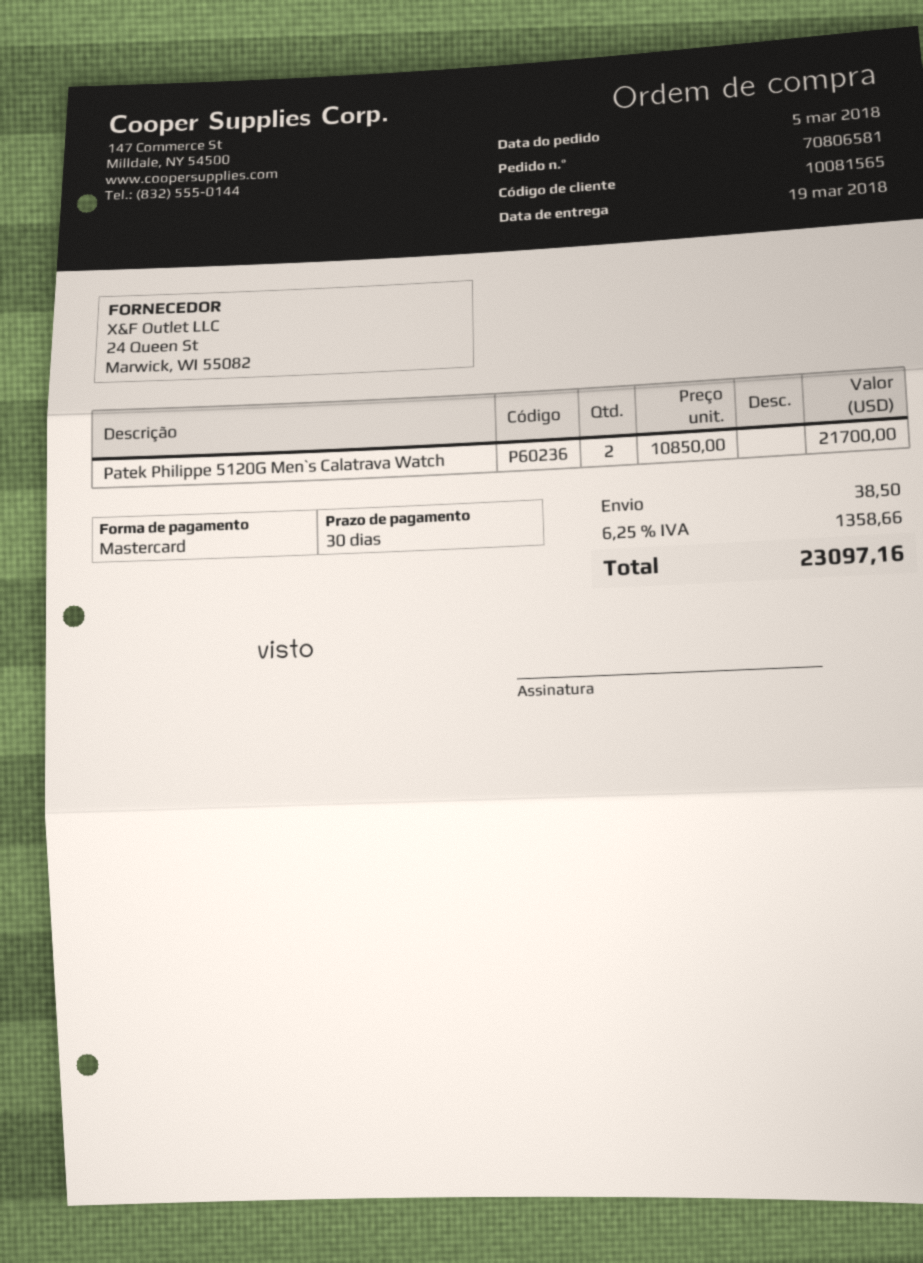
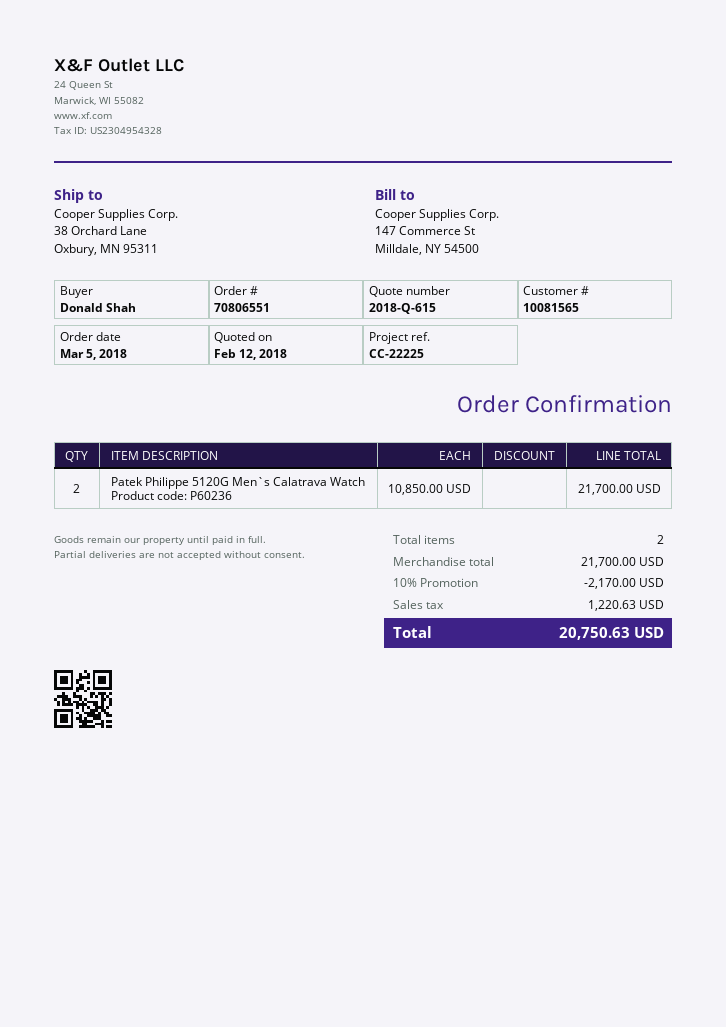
order number: 70806581 -> 70806551
discount: none -> 10% = 2170.00
shipping: 38.50 -> none
tax: 1358.66 -> 1220.63
total: 23097.16 -> 20750.63

